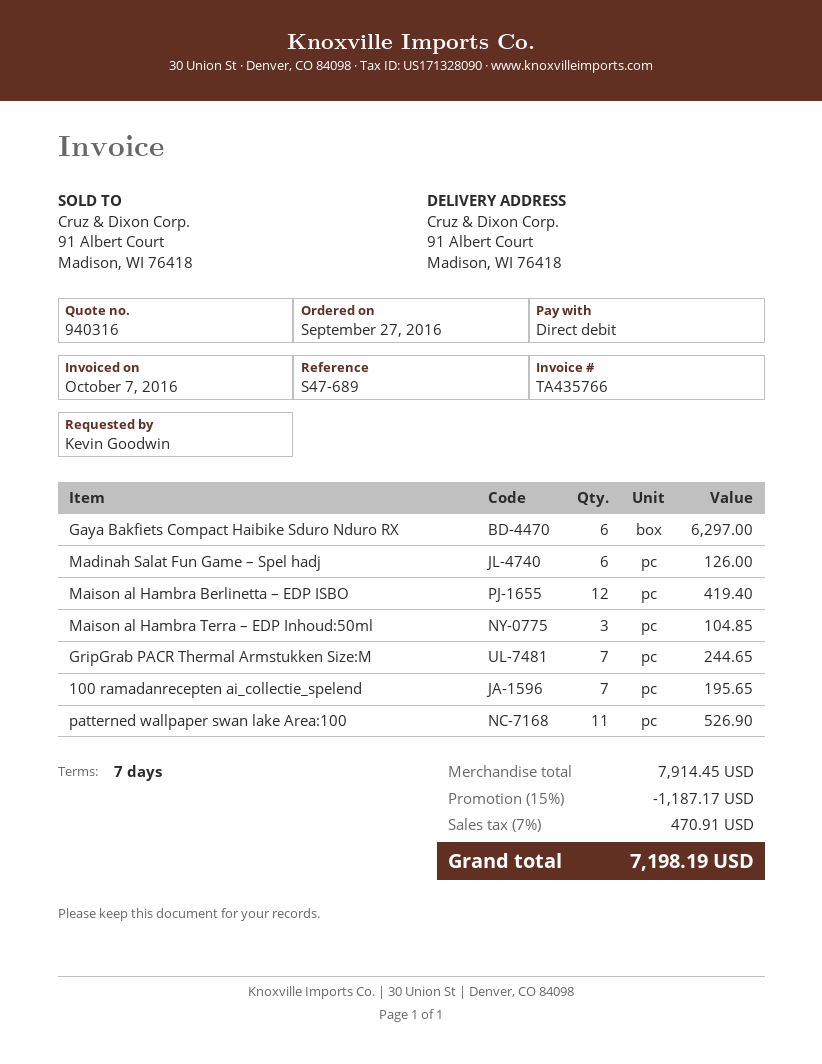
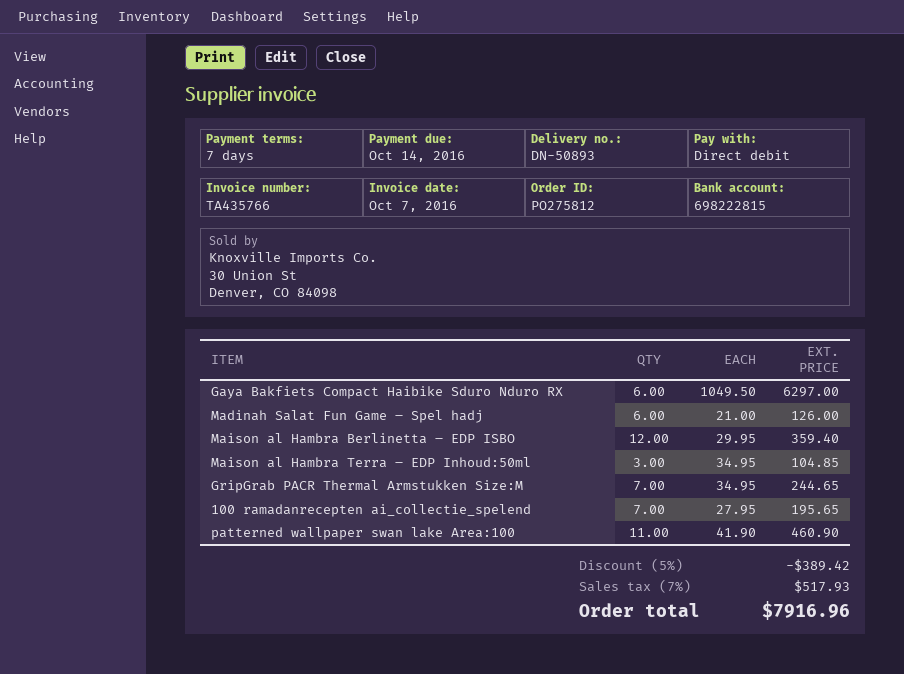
Maison al Hambra Berlinetta – EDP ISBO: 12 for 419.40 -> 12 for 359.40
patterned wallpaper swan lake Area:100: 11 for 526.90 -> 11 for 460.90
discount: 15% = 1187.17 -> 5% = 389.42
tax: 7% = 470.91 -> 7% = 517.93
total: 7198.19 -> 7916.96

